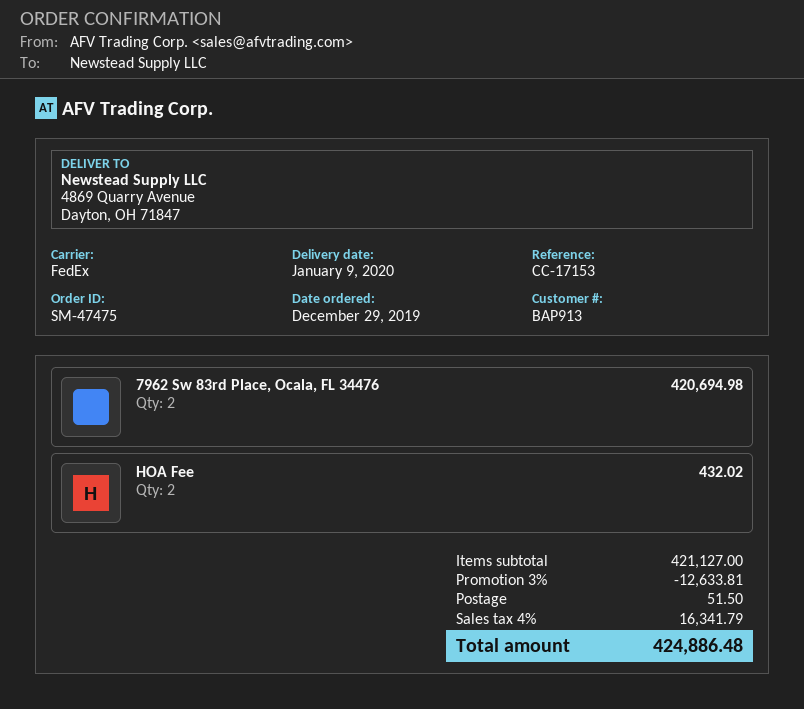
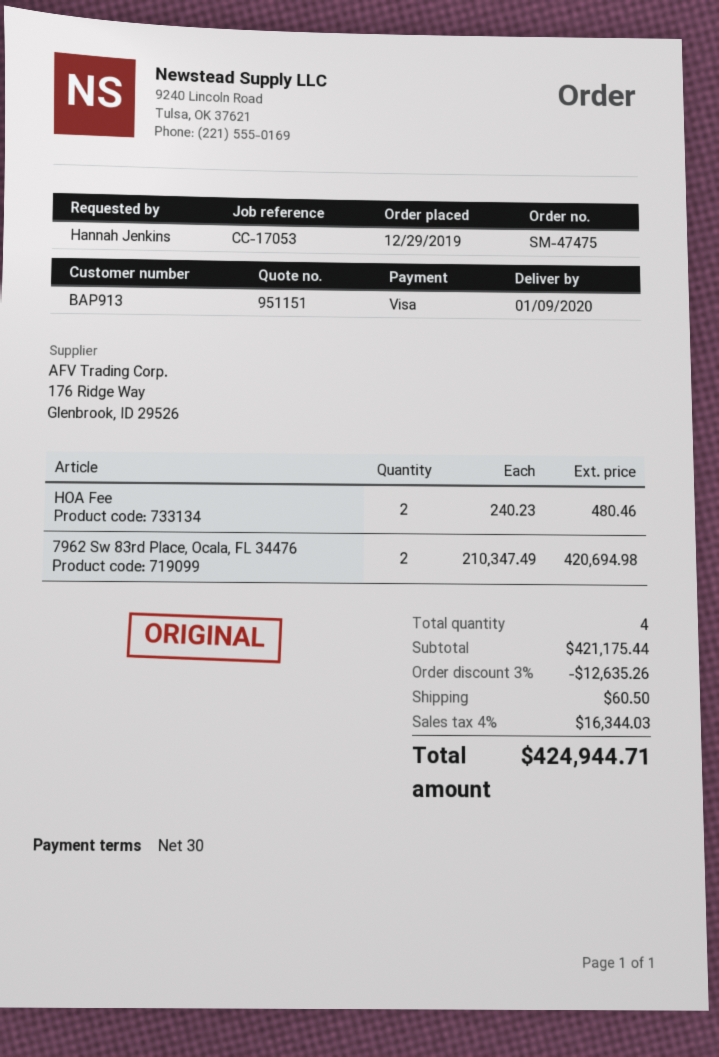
reference: CC-17153 -> CC-17053
HOA Fee: 2 for 432.02 -> 2 for 480.46
subtotal: 421127.00 -> 421175.44
discount: 3% = 12633.81 -> 3% = 12635.26
shipping: 51.50 -> 60.50
tax: 4% = 16341.79 -> 4% = 16344.03
total: 424886.48 -> 424944.71

